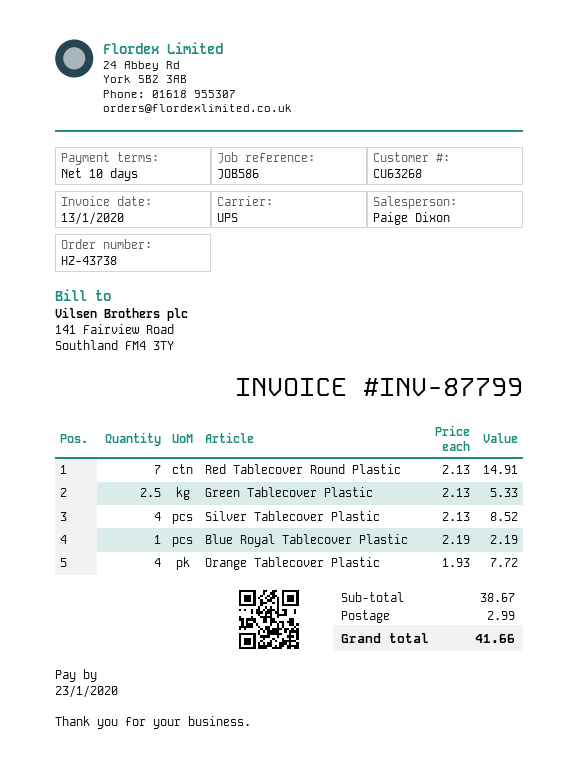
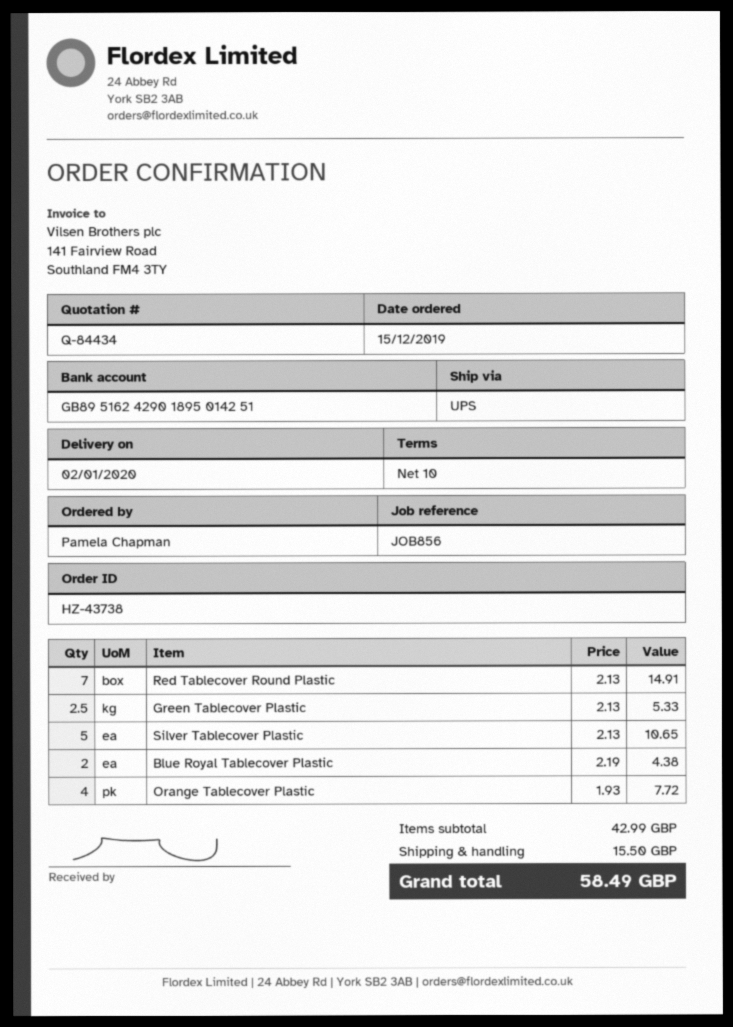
reference: JOB586 -> JOB856
Silver Tablecover Plastic: 4 x 2.13 = 8.52 -> 5 x 2.13 = 10.65
Blue Royal Tablecover Plastic: 1 x 2.19 = 2.19 -> 2 x 2.19 = 4.38
subtotal: 38.67 -> 42.99
shipping: 2.99 -> 15.50
total: 41.66 -> 58.49

